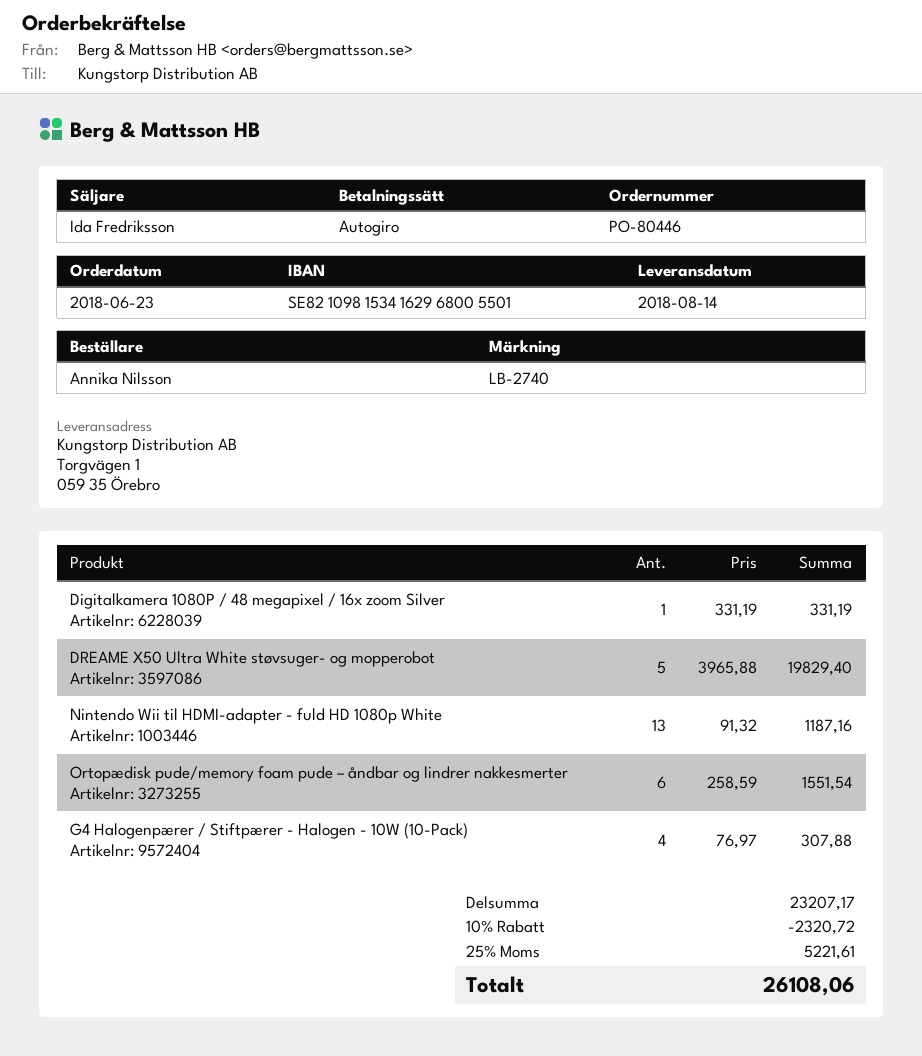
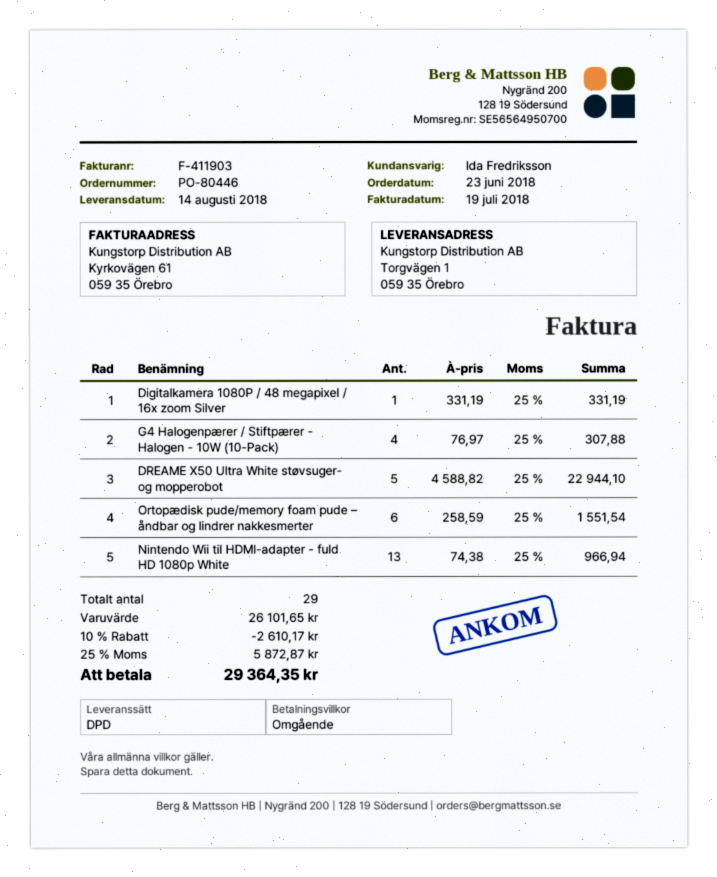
DREAME X50 Ultra White støvsuger- og mopperobot: 5 x 3965.88 = 19829.40 -> 5 x 4588.82 = 22944.10
Nintendo Wii til HDMI-adapter - fuld HD 1080p White: 13 x 91.32 = 1187.16 -> 13 x 74.38 = 966.94
subtotal: 23207.17 -> 26101.65
discount: 10% = 2320.72 -> 10% = 2610.17
tax: 25% = 5221.61 -> 25% = 5872.87
total: 26108.06 -> 29364.35

